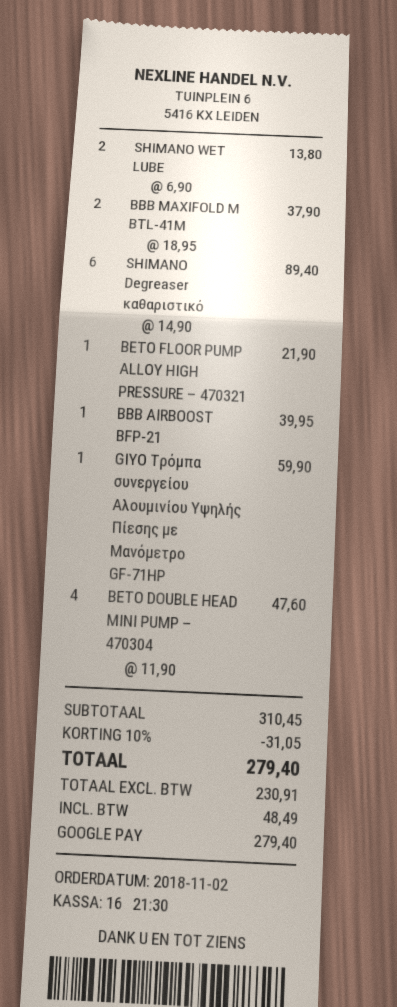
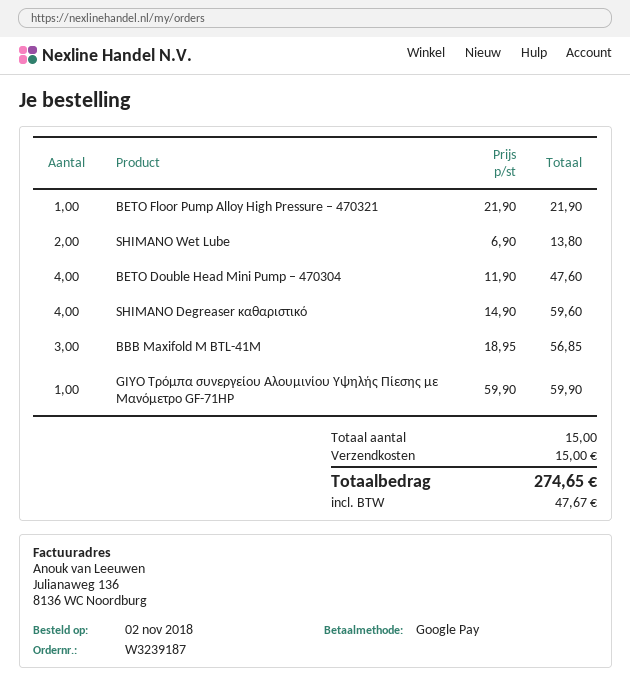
BBB MAXIFOLD M BTL-41M: 2 x 18.95 = 37.90 -> 3 x 18.95 = 56.85
SHIMANO Degreaser καθαριστικό: 6 x 14.90 = 89.40 -> 4 x 14.90 = 59.60
BBB AIRBOOST BFP-21: 1 x 39.95 = 39.95 -> none
discount: 10% = 31.05 -> none
shipping: none -> 15.00
tax: 48.49 -> 47.67
total: 279.40 -> 274.65

